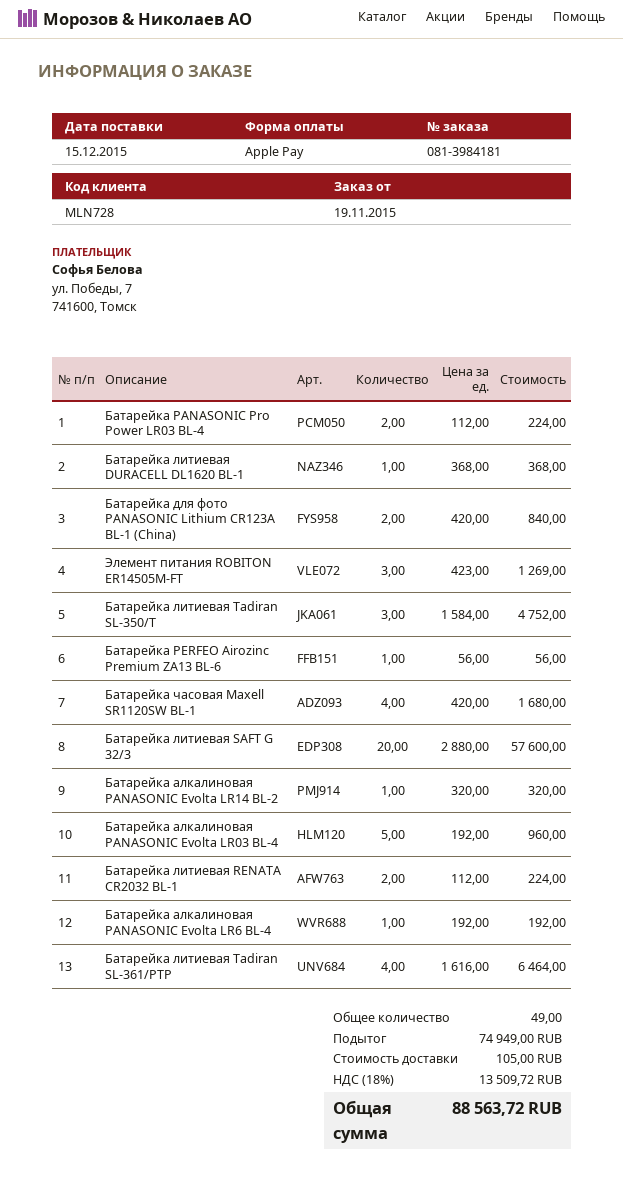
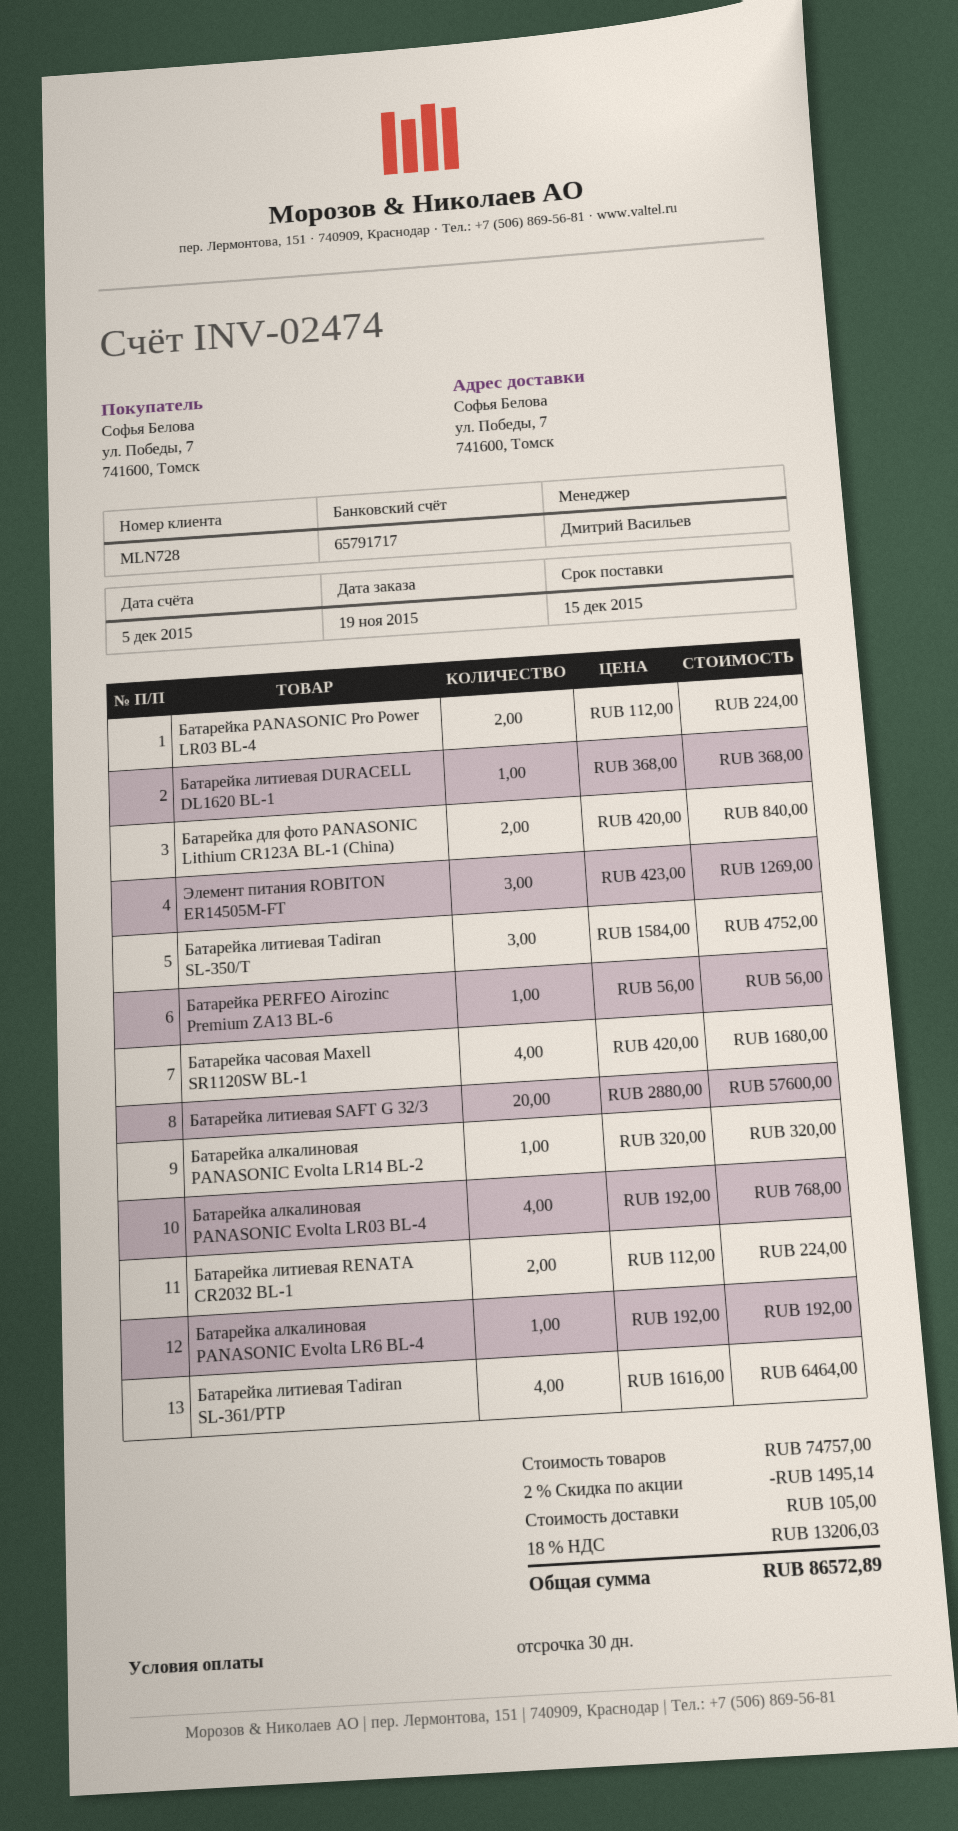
Батарейка алкалиновая PANASONIC Evolta LR03 BL-4: 5 x 192.00 = 960.00 -> 4 x 192.00 = 768.00
subtotal: 74949.00 -> 74757.00
discount: none -> 2% = 1495.14
tax: 18% = 13509.72 -> 18% = 13206.03
total: 88563.72 -> 86572.89

